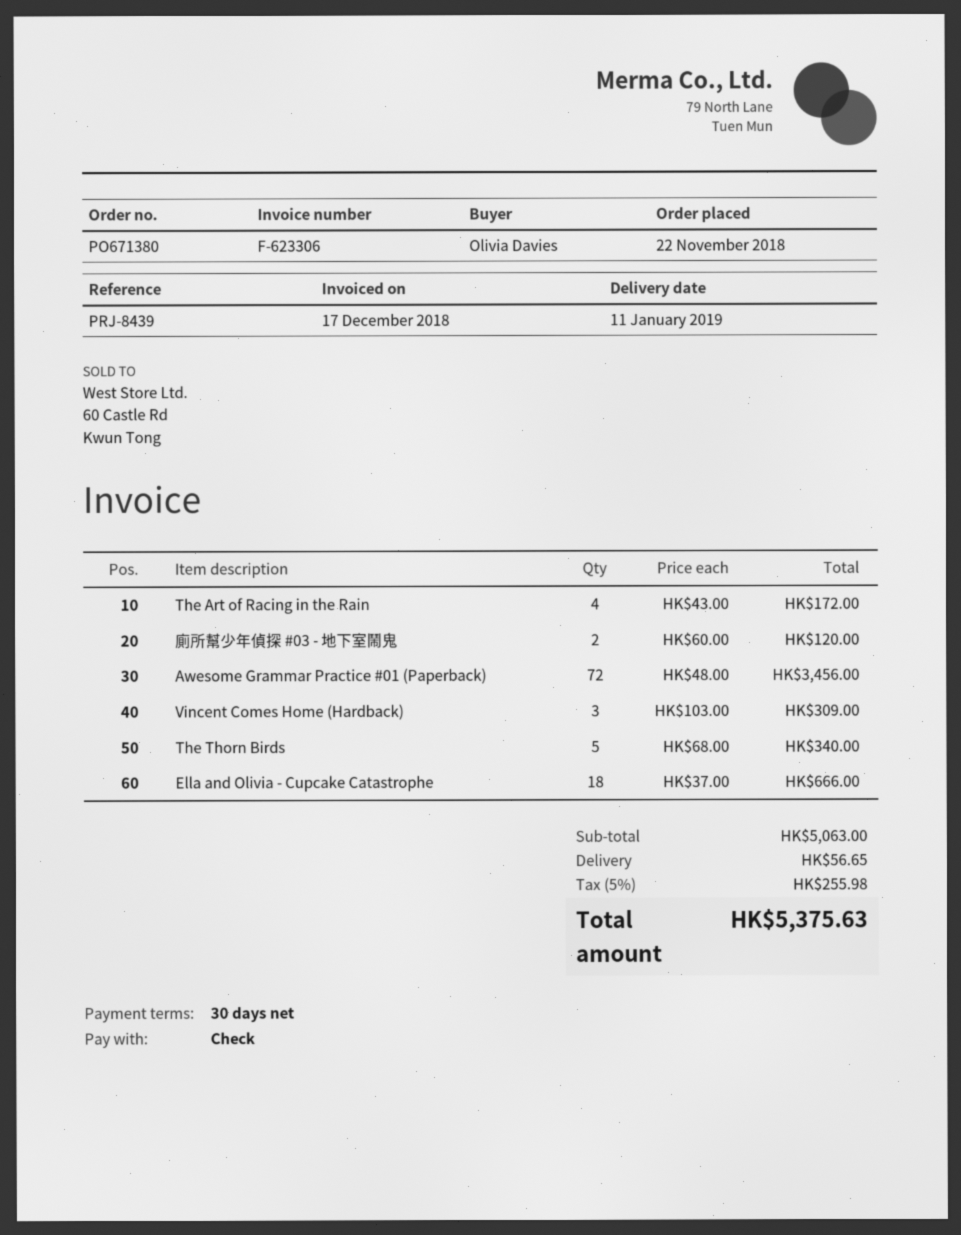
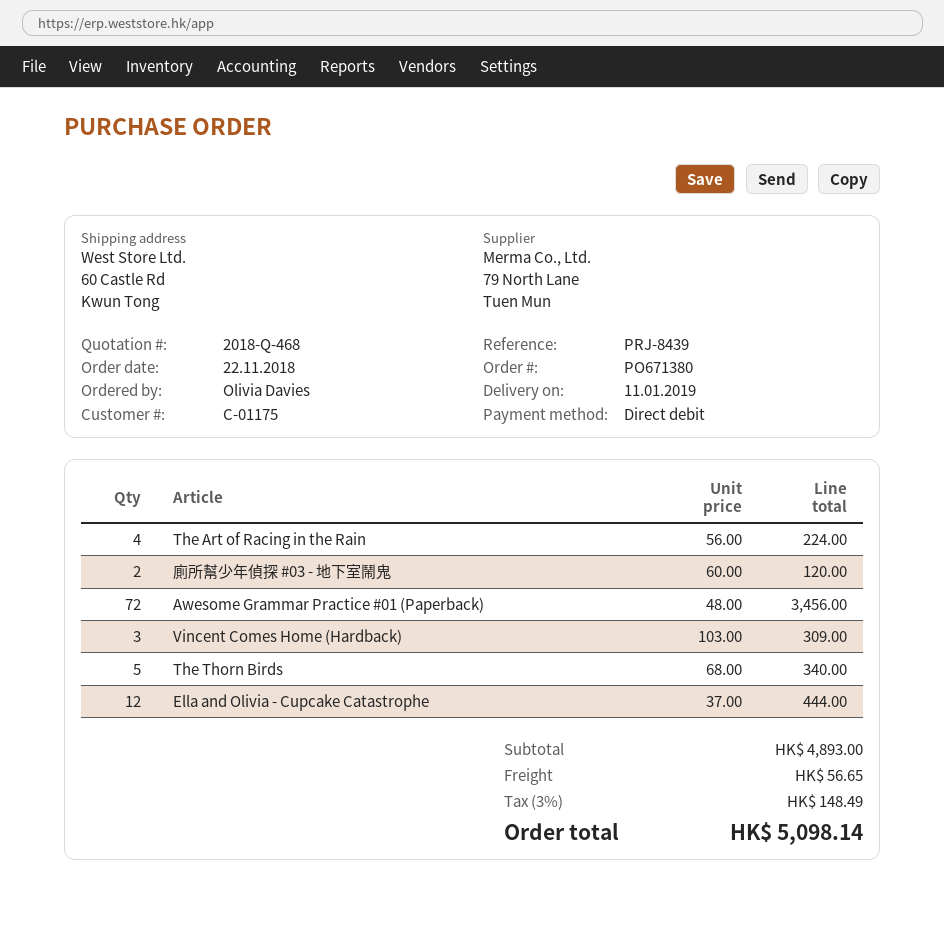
payment method: cheque -> direct debit
The Art of Racing in the Rain: 4 x 43.00 = 172.00 -> 4 x 56.00 = 224.00
Ella and Olivia - Cupcake Catastrophe: 18 x 37.00 = 666.00 -> 12 x 37.00 = 444.00
subtotal: 5063.00 -> 4893.00
tax: 5% = 255.98 -> 3% = 148.49
total: 5375.63 -> 5098.14

